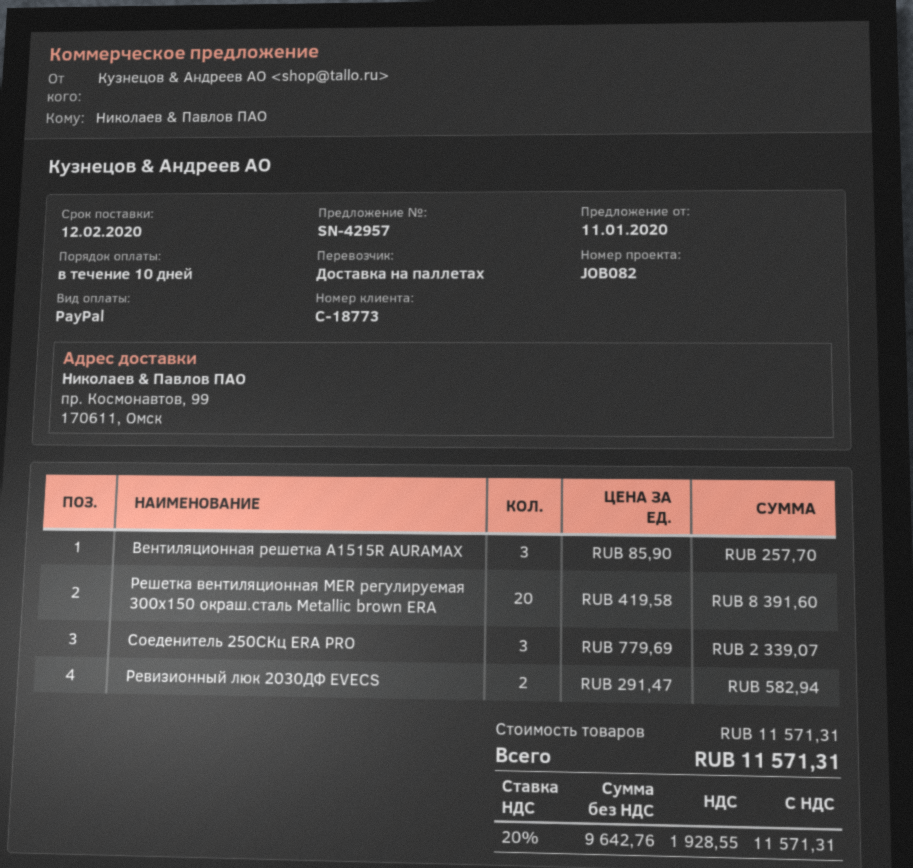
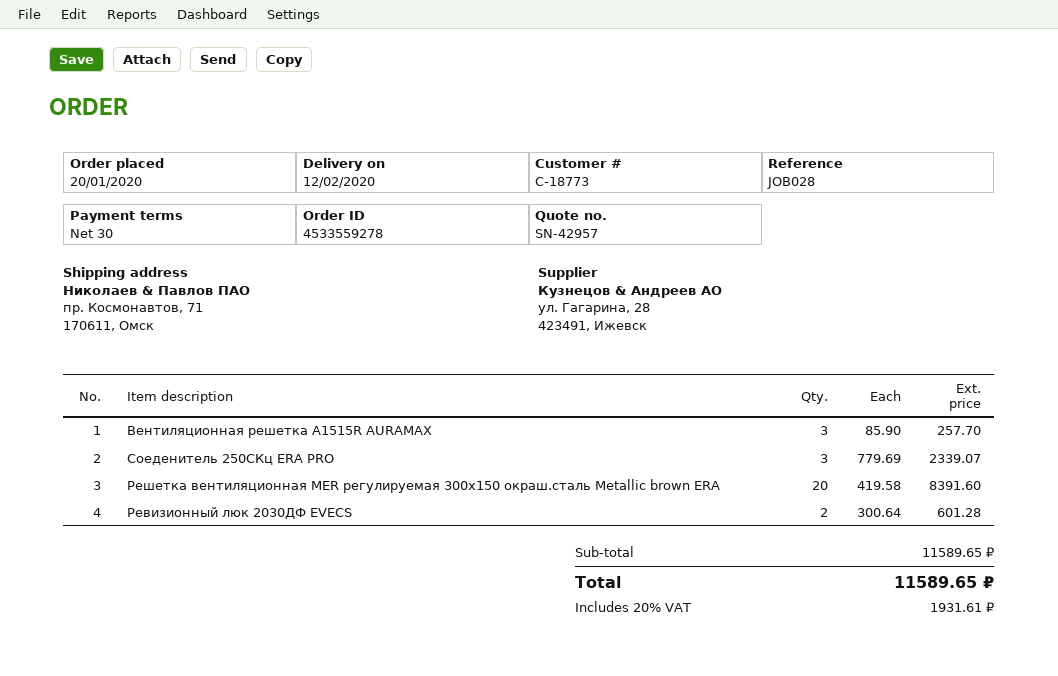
payment terms: 10 days -> 30 days
reference: JOB082 -> JOB028
ship to: пр. Космонавтов, 99, 170611, Омск -> пр. Космонавтов, 71, 170611, Омск
Ревизионный люк 2030ДФ EVECS: 2 x 291.47 = 582.94 -> 2 x 300.64 = 601.28
subtotal: 11571.31 -> 11589.65
tax: 20% = 1928.55 -> 20% = 1931.61
total: 11571.31 -> 11589.65

